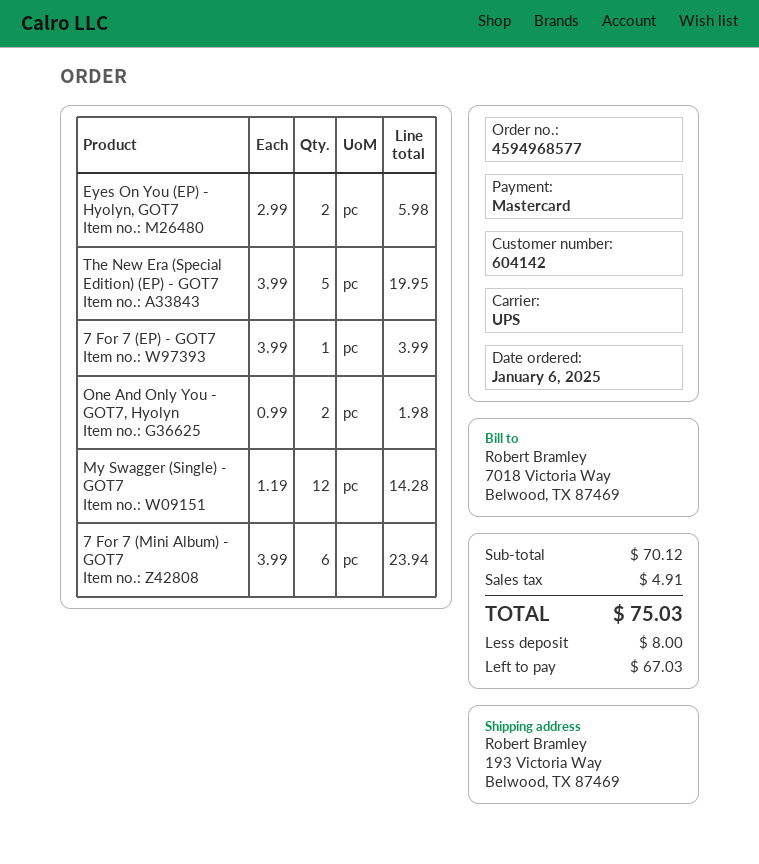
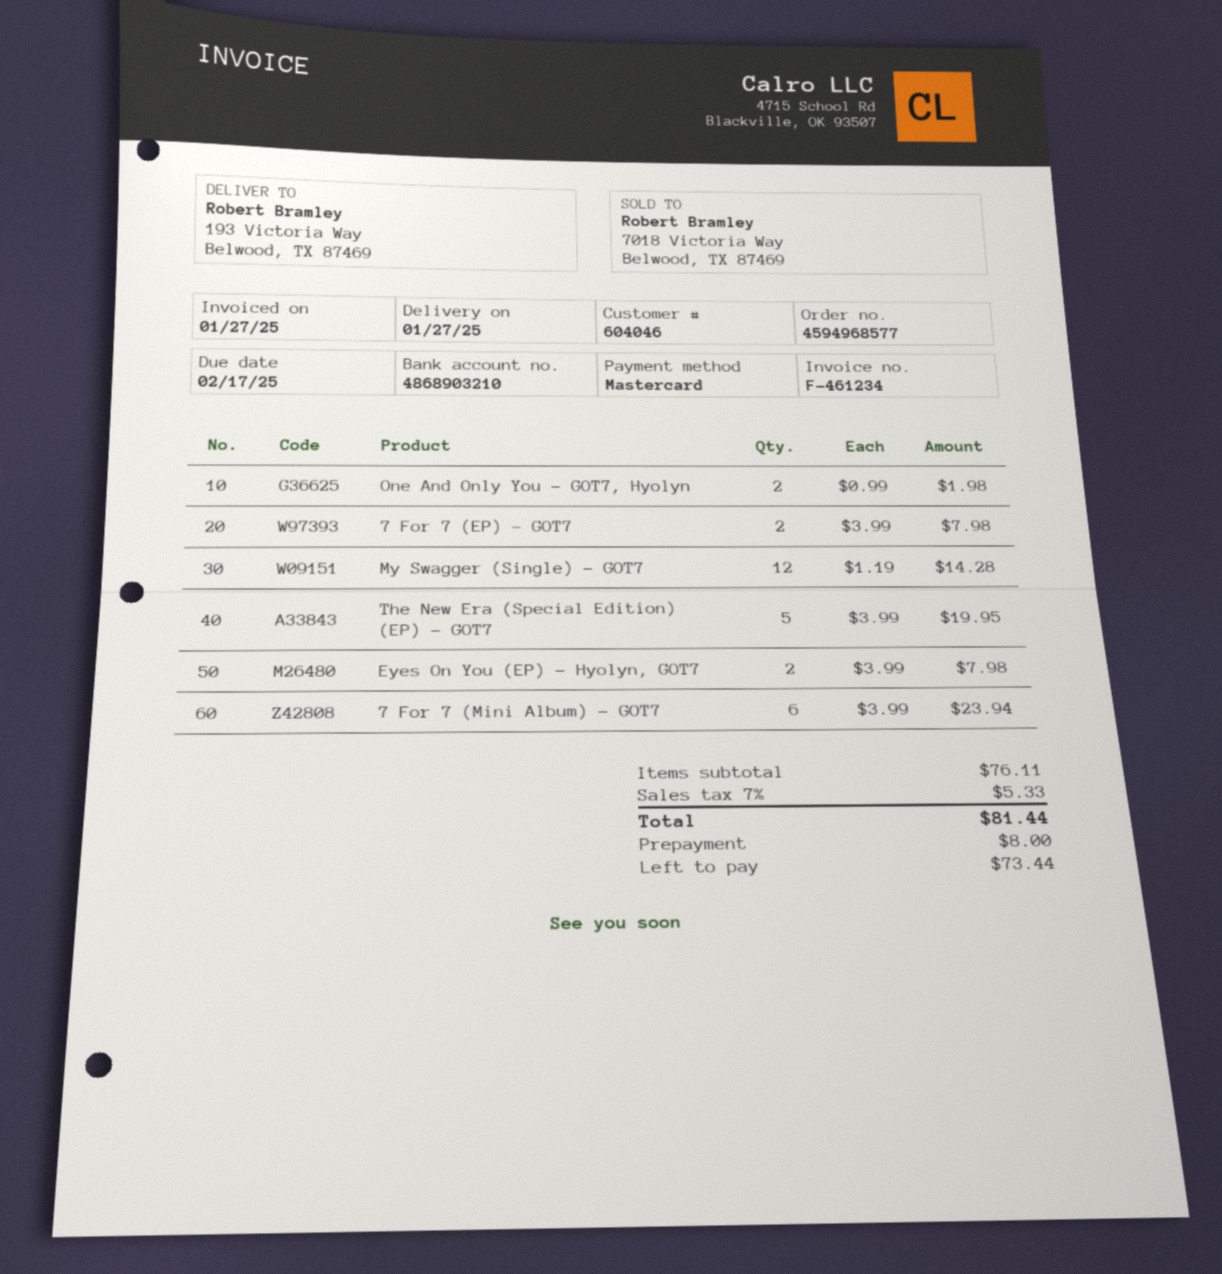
customer number: 604142 -> 604046
Eyes On You (EP) - Hyolyn, GOT7: 2 x 2.99 = 5.98 -> 2 x 3.99 = 7.98
7 For 7 (EP) - GOT7: 1 x 3.99 = 3.99 -> 2 x 3.99 = 7.98
subtotal: 70.12 -> 76.11
tax: 4.91 -> 5.33
total: 75.03 -> 81.44
balance: 67.03 -> 73.44

